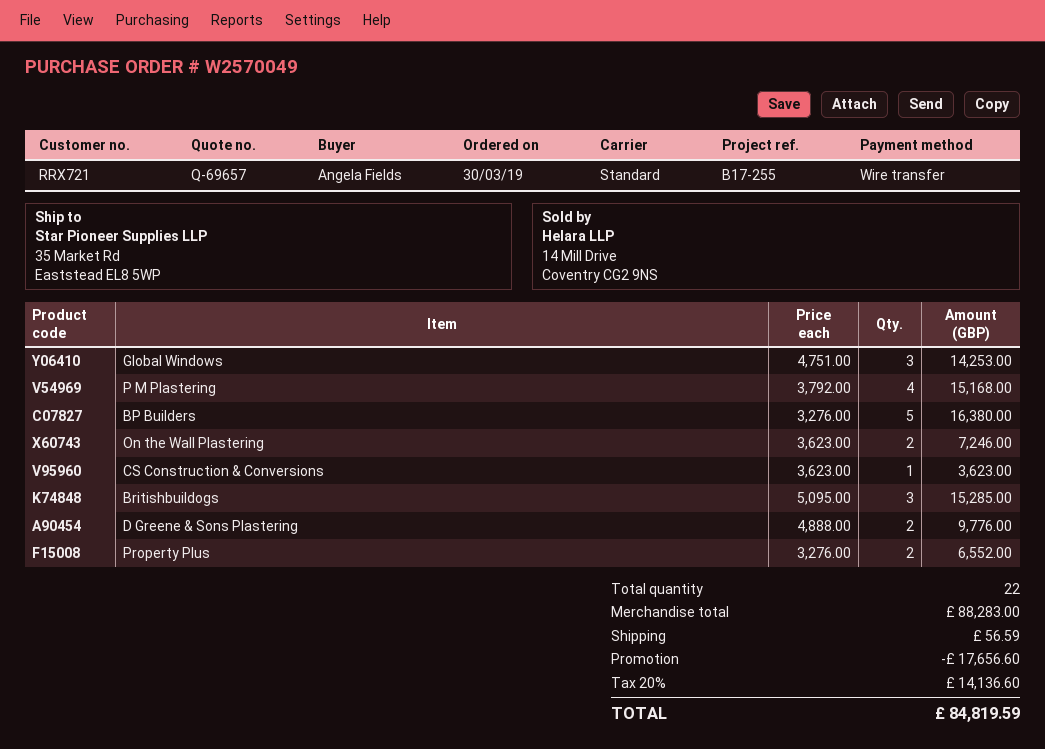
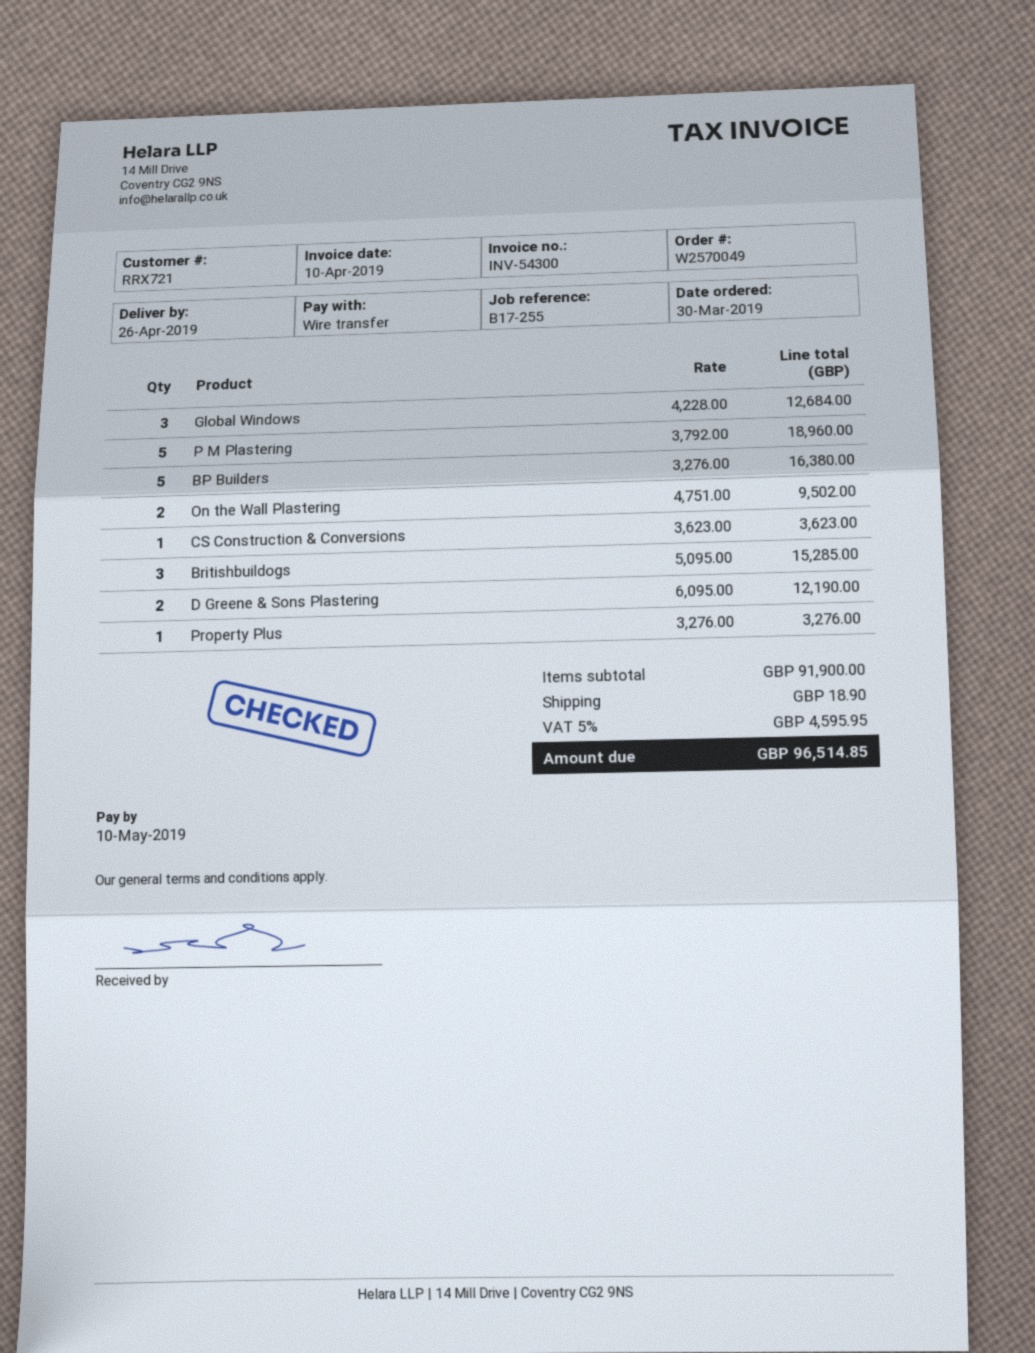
Global Windows: 3 x 4751.00 = 14253.00 -> 3 x 4228.00 = 12684.00
P M Plastering: 4 x 3792.00 = 15168.00 -> 5 x 3792.00 = 18960.00
On the Wall Plastering: 2 x 3623.00 = 7246.00 -> 2 x 4751.00 = 9502.00
D Greene & Sons Plastering: 2 x 4888.00 = 9776.00 -> 2 x 6095.00 = 12190.00
Property Plus: 2 x 3276.00 = 6552.00 -> 1 x 3276.00 = 3276.00
subtotal: 88283.00 -> 91900.00
discount: 17656.60 -> none
shipping: 56.59 -> 18.90
tax: 20% = 14136.60 -> 5% = 4595.95
total: 84819.59 -> 96514.85

